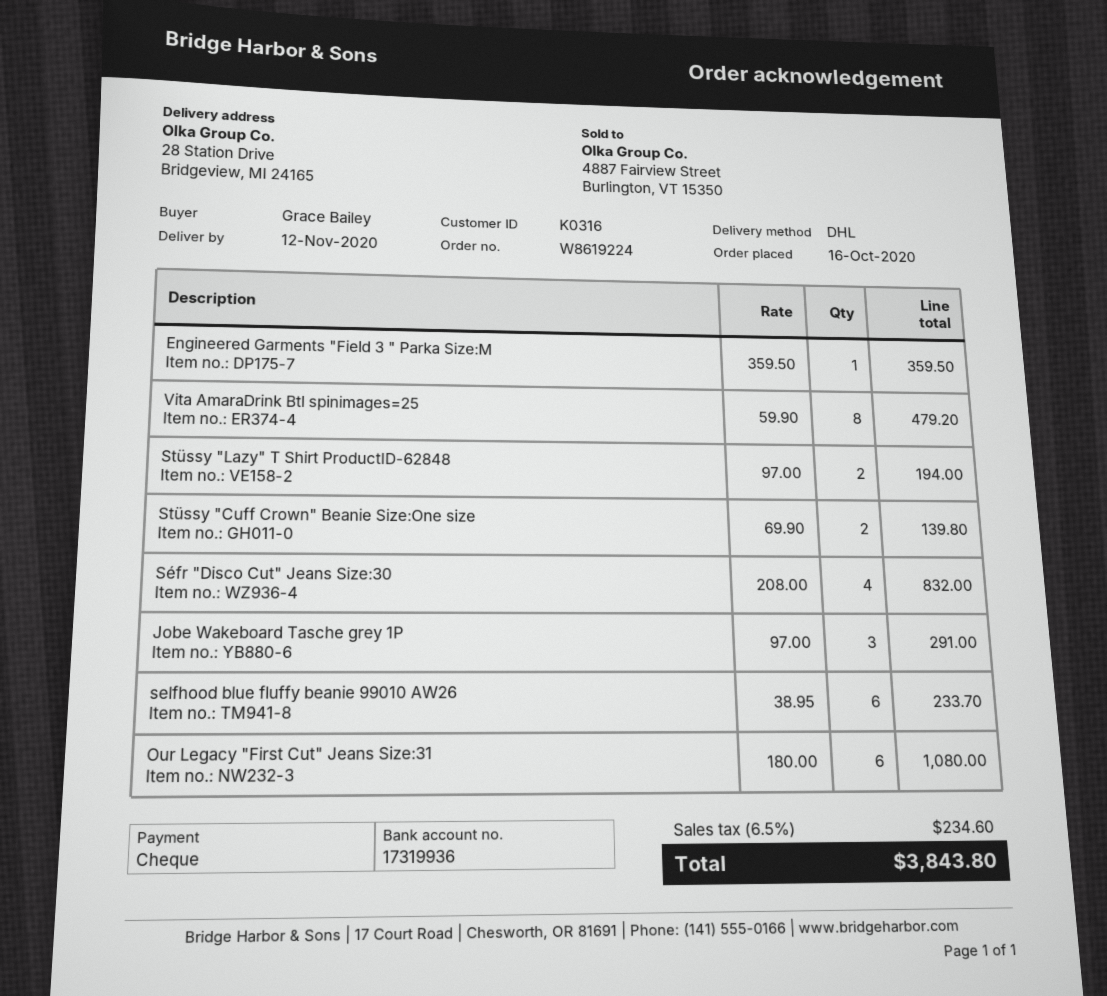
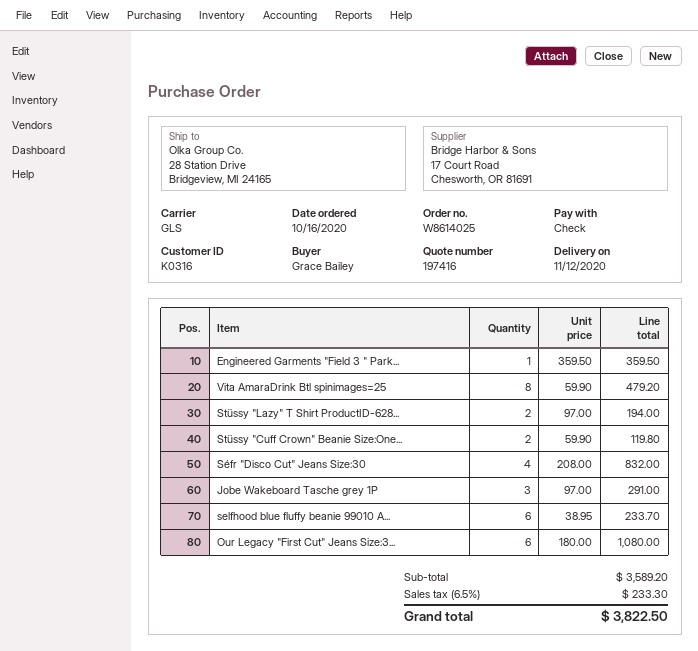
order number: W8619224 -> W8614025
shipping method: DHL -> GLS
Stüssy "Cuff Crown" Beanie Size:One size: 2 x 69.90 = 139.80 -> 2 x 59.90 = 119.80
tax: 6.5% = 234.60 -> 6.5% = 233.30
total: 3843.80 -> 3822.50

